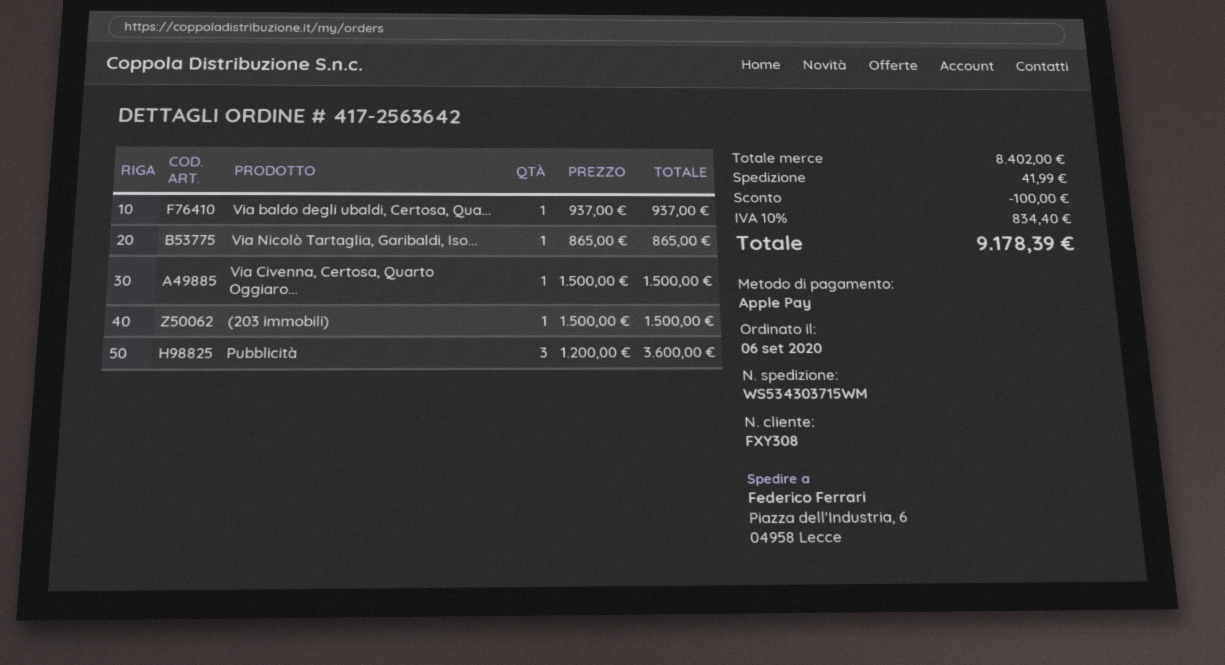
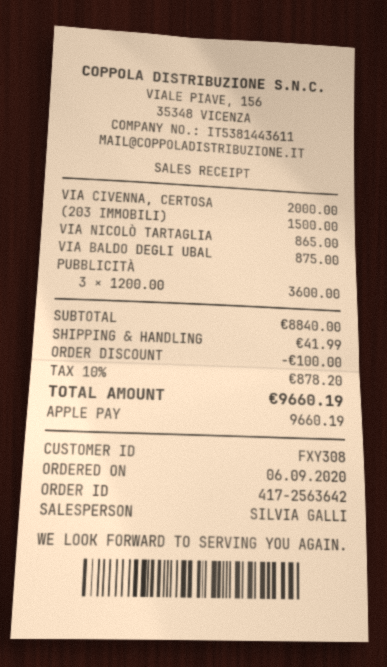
Via baldo degli ubaldi, Certosa, Qua...: 1 x 937.00 = 937.00 -> 1 x 875.00 = 875.00
Via Civenna, Certosa, Quarto Oggiaro...: 1 x 1500.00 = 1500.00 -> 1 x 2000.00 = 2000.00
subtotal: 8402.00 -> 8840.00
tax: 10% = 834.40 -> 10% = 878.20
total: 9178.39 -> 9660.19

